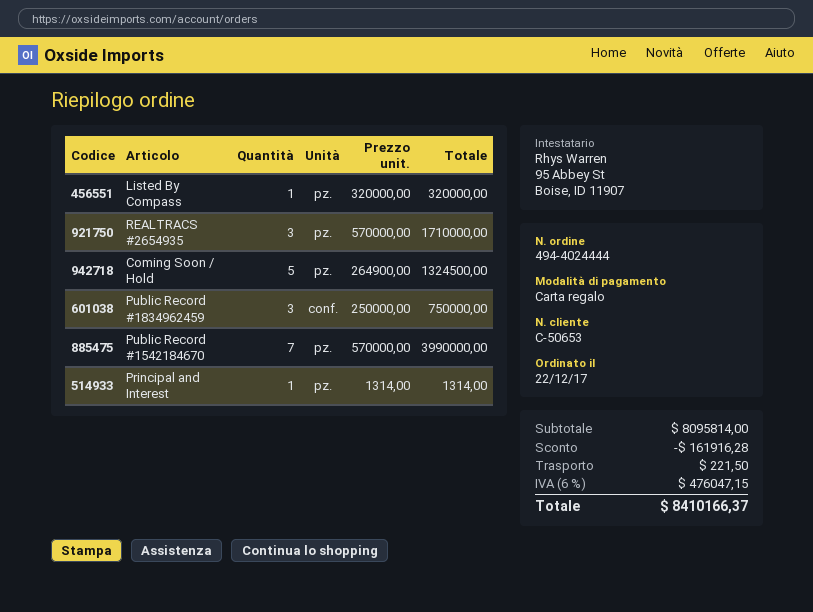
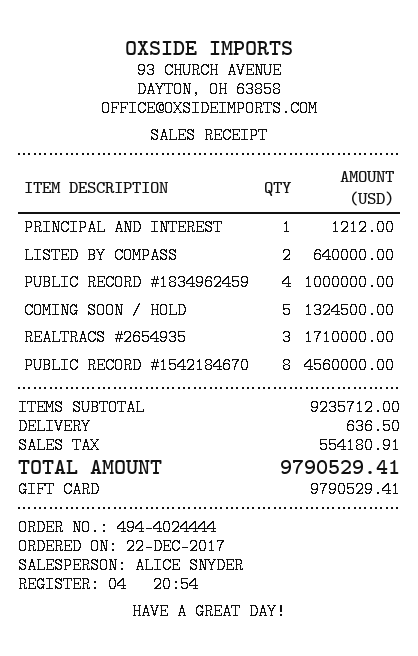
Listed By Compass: 1 for 320000.00 -> 2 for 640000.00
Public Record #1834962459: 3 for 750000.00 -> 4 for 1000000.00
Public Record #1542184670: 7 for 3990000.00 -> 8 for 4560000.00
Principal and Interest: 1 for 1314.00 -> 1 for 1212.00
subtotal: 8095814.00 -> 9235712.00
discount: 161916.28 -> none
shipping: 221.50 -> 636.50
tax: 476047.15 -> 554180.91
total: 8410166.37 -> 9790529.41

